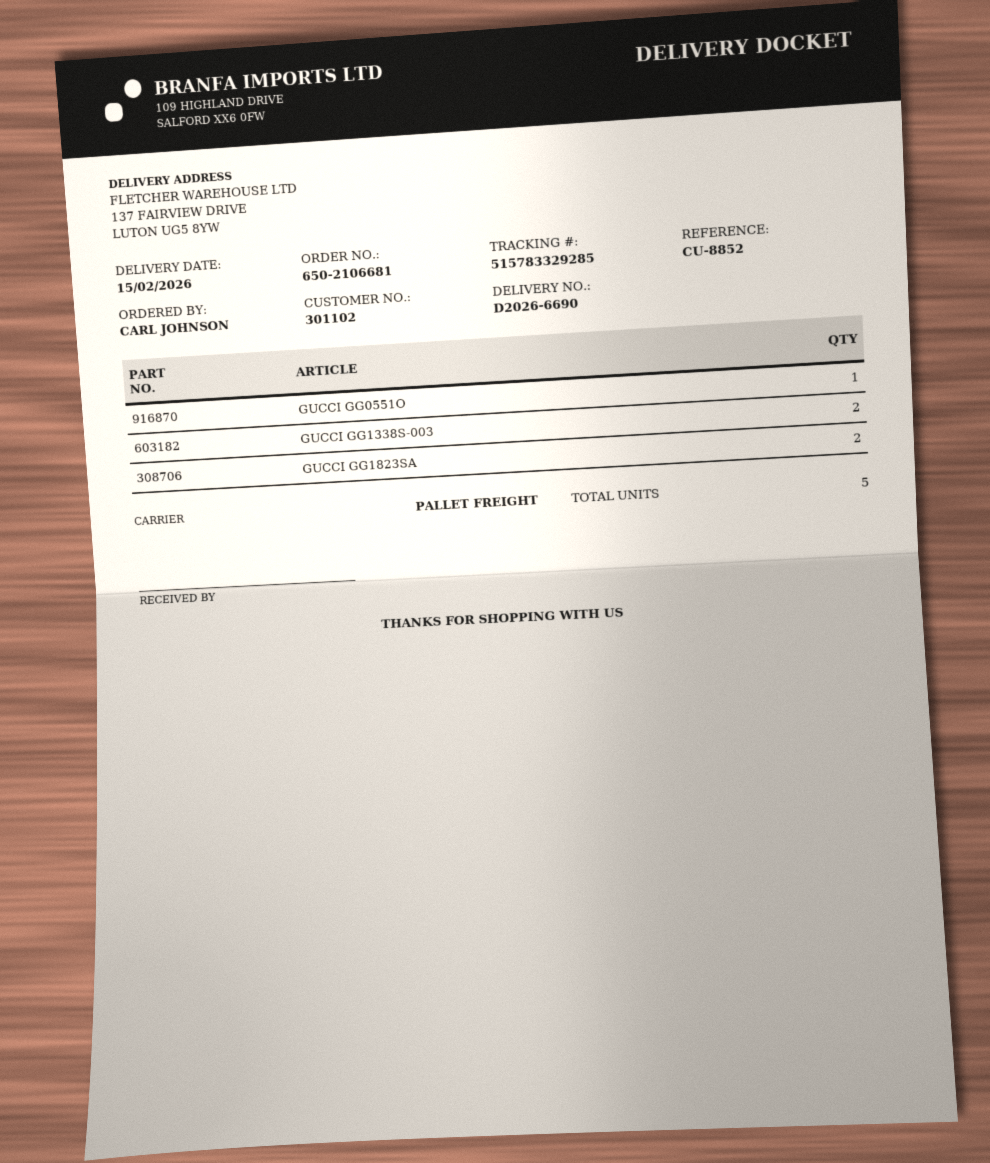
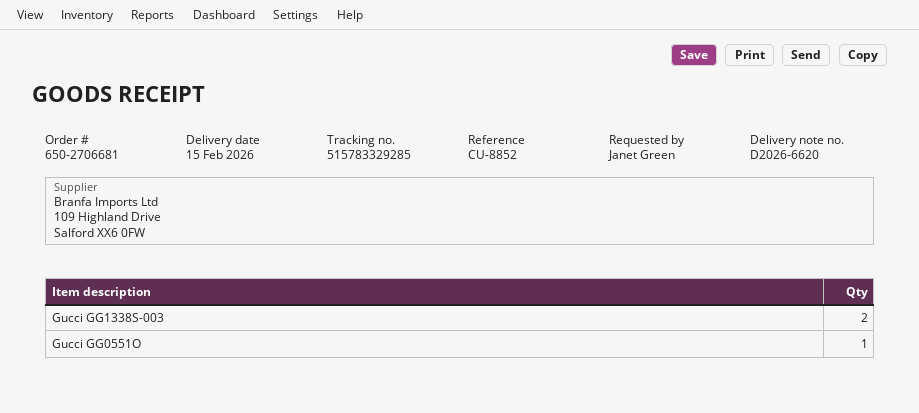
order number: 650-2106681 -> 650-2706681
delivery note number: D2026-6690 -> D2026-6620
ordered by: CARL JOHNSON -> Janet Green
GUCCI GG1823SA: 2 -> none

